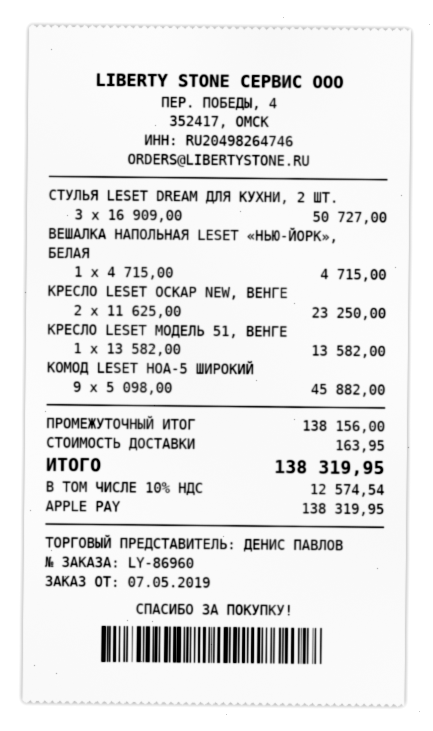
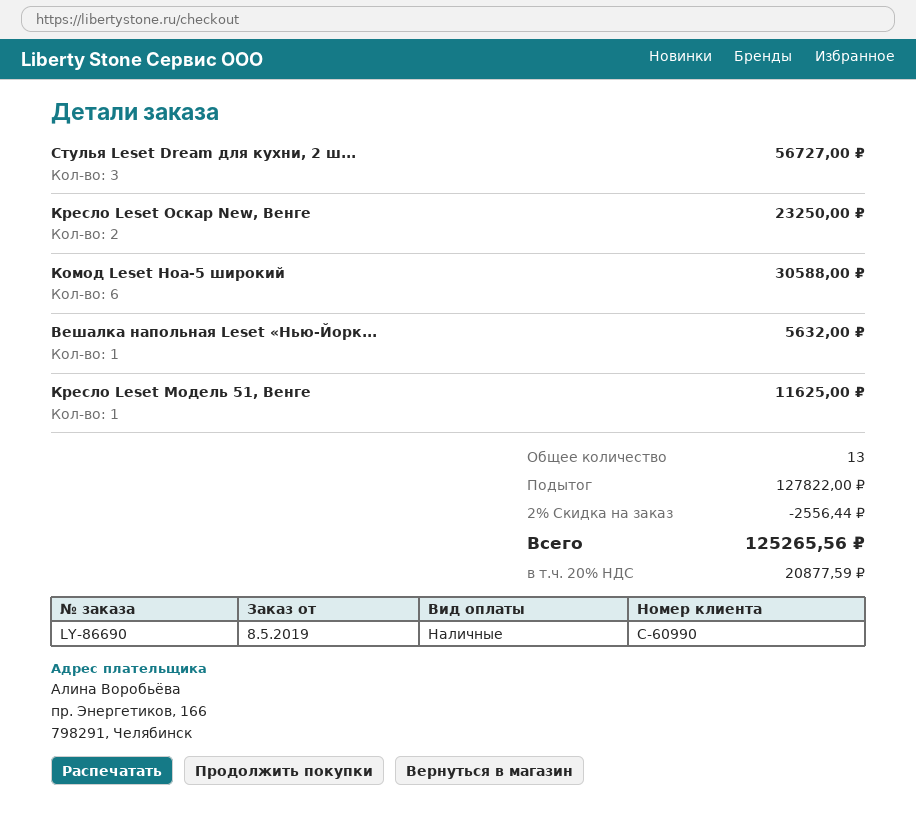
order number: LY-86960 -> LY-86690
order date: 2019-05-07 -> 2019-05-08
payment method: Apple Pay -> cash
СТУЛЬЯ LESET DREAM ДЛЯ КУХНИ, 2 ШТ.: 3 for 50727.00 -> 3 for 56727.00
ВЕШАЛКА НАПОЛЬНАЯ LESET «НЬЮ-ЙОРК», БЕЛАЯ: 1 for 4715.00 -> 1 for 5632.00
КРЕСЛО LESET МОДЕЛЬ 51, ВЕНГЕ: 1 for 13582.00 -> 1 for 11625.00
КОМОД LESET НОА-5 ШИРОКИЙ: 9 for 45882.00 -> 6 for 30588.00
subtotal: 138156.00 -> 127822.00
discount: none -> 2% = 2556.44
shipping: 163.95 -> none
tax: 10% = 12574.54 -> 20% = 20877.59
total: 138319.95 -> 125265.56

